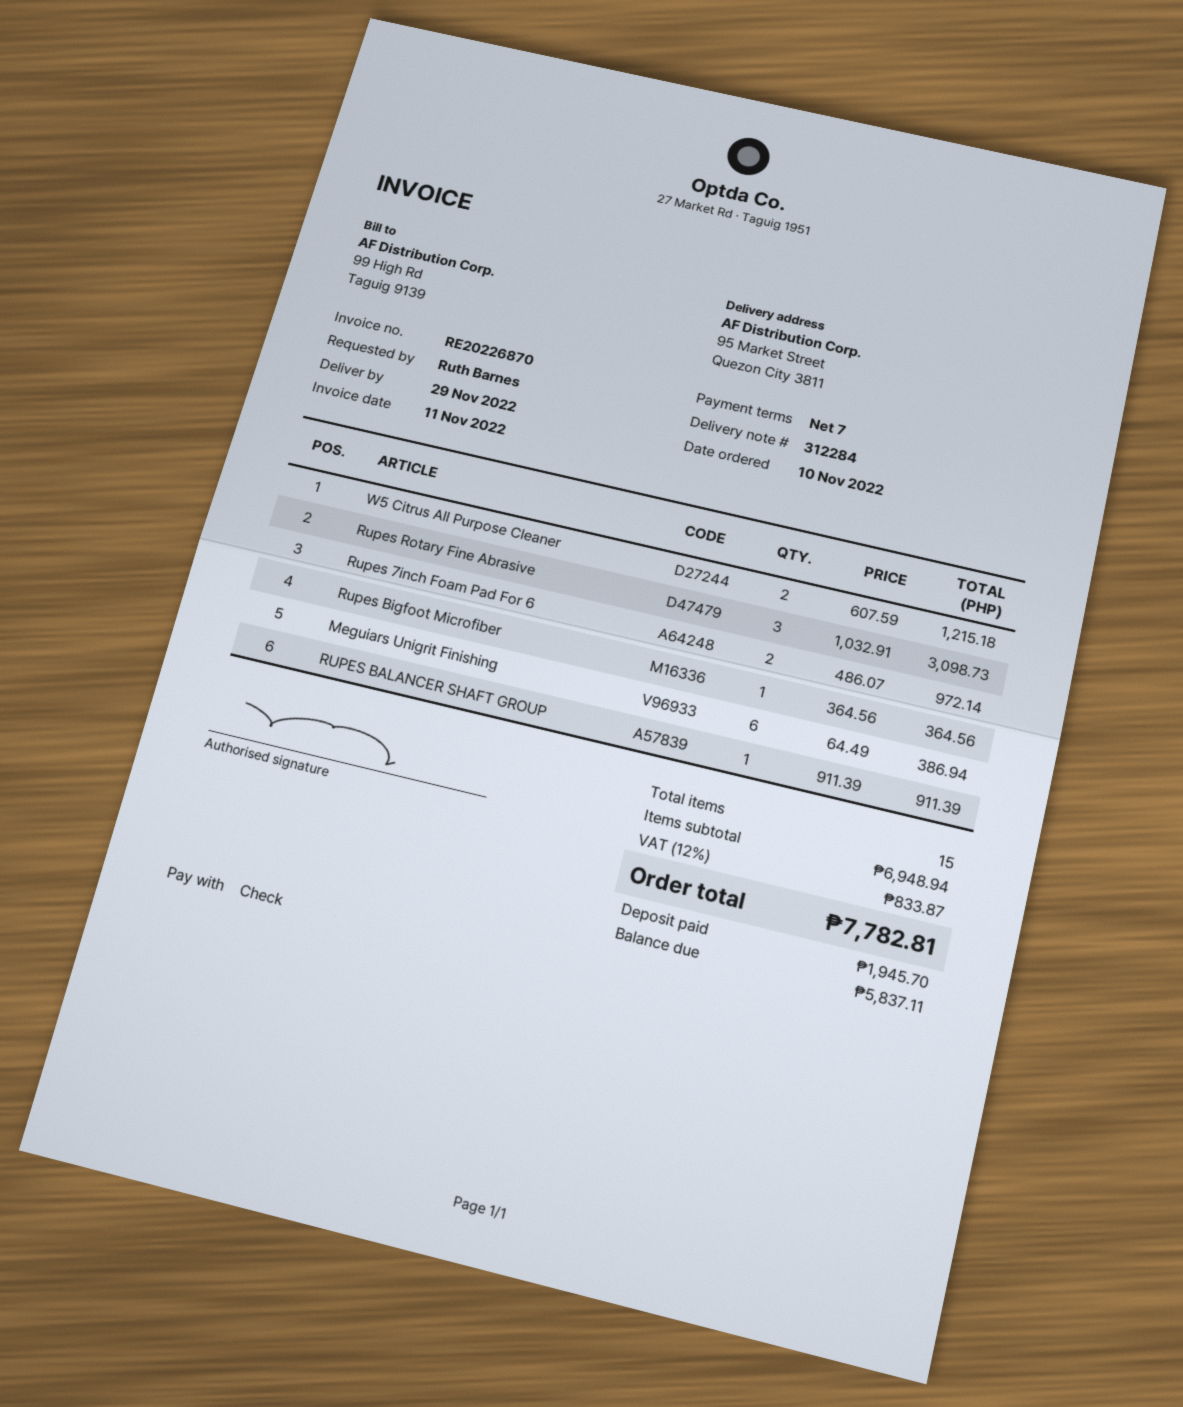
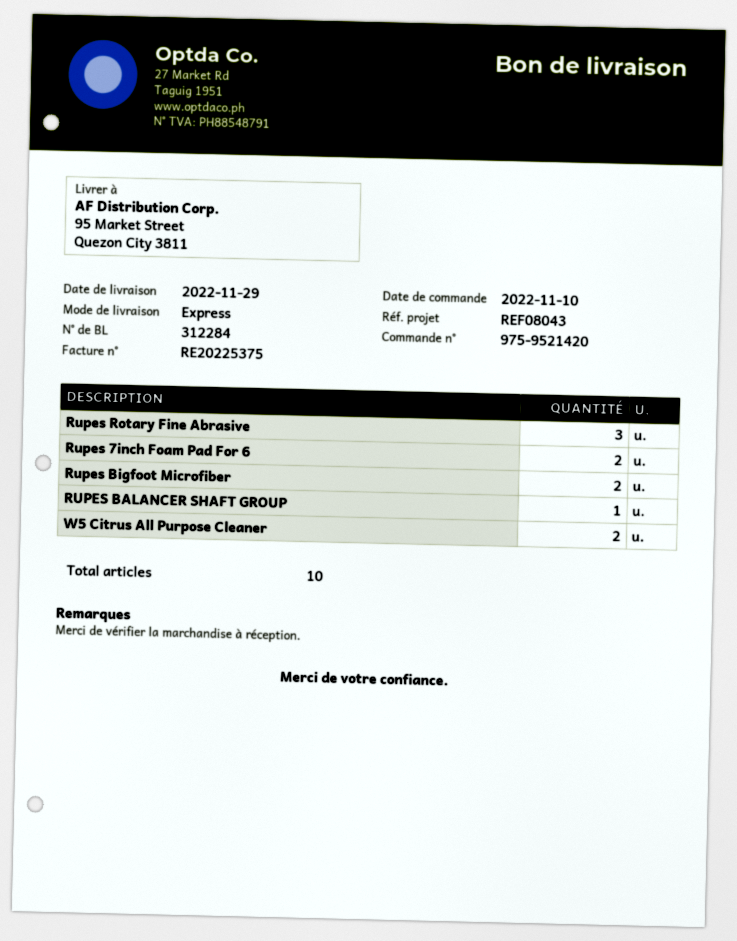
invoice number: RE20226870 -> RE20225375
Rupes Bigfoot Microfiber: 1 -> 2
Meguiars Unigrit Finishing: 6 -> none
total quantity: 15 -> 10

